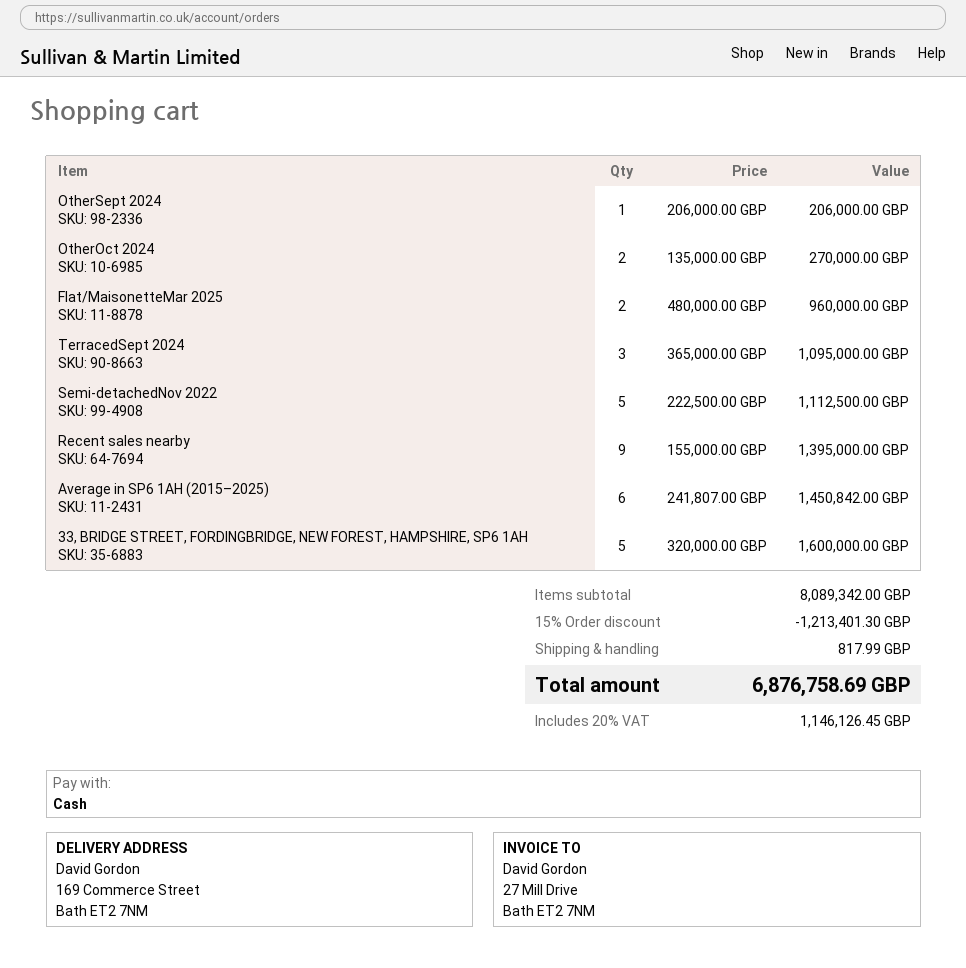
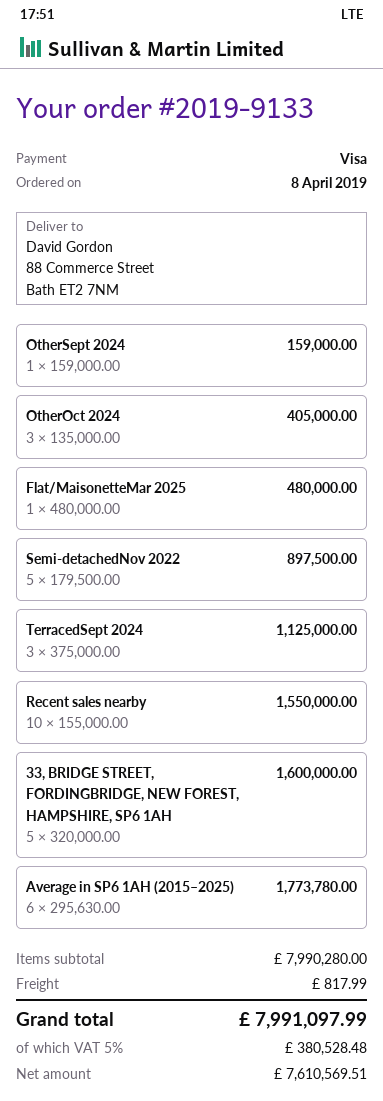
payment method: cash -> Visa
ship to: 169 Commerce Street, Bath ET2 7NM -> 88 Commerce Street, Bath ET2 7NM
OtherSept 2024: 1 x 206000.00 = 206000.00 -> 1 x 159000.00 = 159000.00
OtherOct 2024: 2 x 135000.00 = 270000.00 -> 3 x 135000.00 = 405000.00
Flat/MaisonetteMar 2025: 2 x 480000.00 = 960000.00 -> 1 x 480000.00 = 480000.00
TerracedSept 2024: 3 x 365000.00 = 1095000.00 -> 3 x 375000.00 = 1125000.00
Semi-detachedNov 2022: 5 x 222500.00 = 1112500.00 -> 5 x 179500.00 = 897500.00
Recent sales nearby: 9 x 155000.00 = 1395000.00 -> 10 x 155000.00 = 1550000.00
Average in SP6 1AH (2015–2025): 6 x 241807.00 = 1450842.00 -> 6 x 295630.00 = 1773780.00
subtotal: 8089342.00 -> 7990280.00
discount: 15% = 1213401.30 -> none
tax: 20% = 1146126.45 -> 5% = 380528.48
total: 6876758.69 -> 7991097.99

